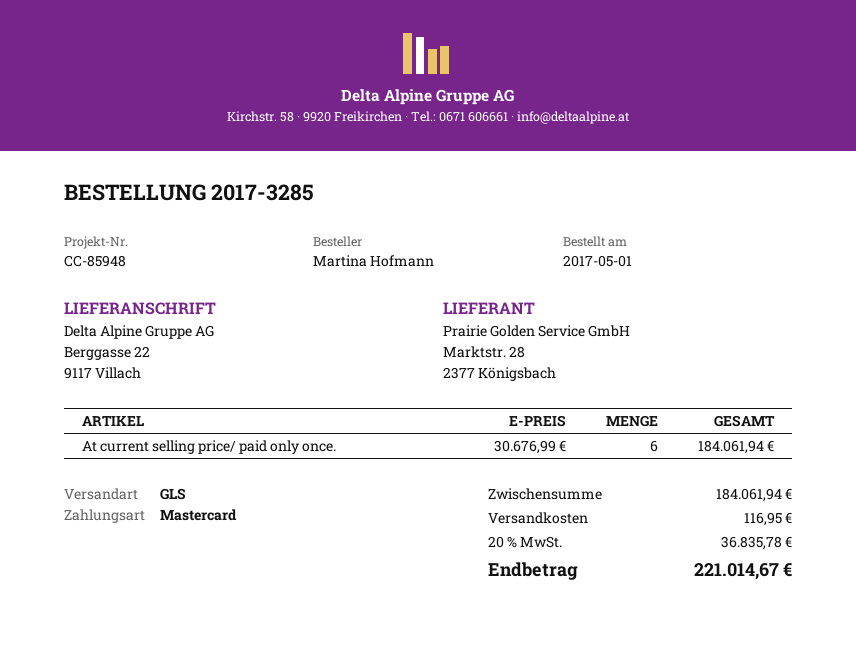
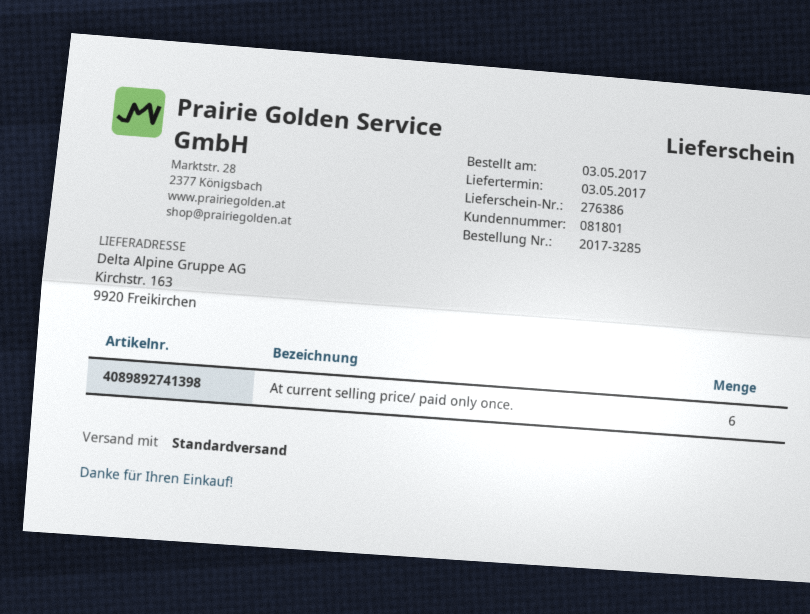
order date: 2017-05-01 -> 2017-05-03
shipping method: GLS -> standard
ship to: Berggasse 22, 9117 Villach -> Kirchstr. 163, 9920 Freikirchen

